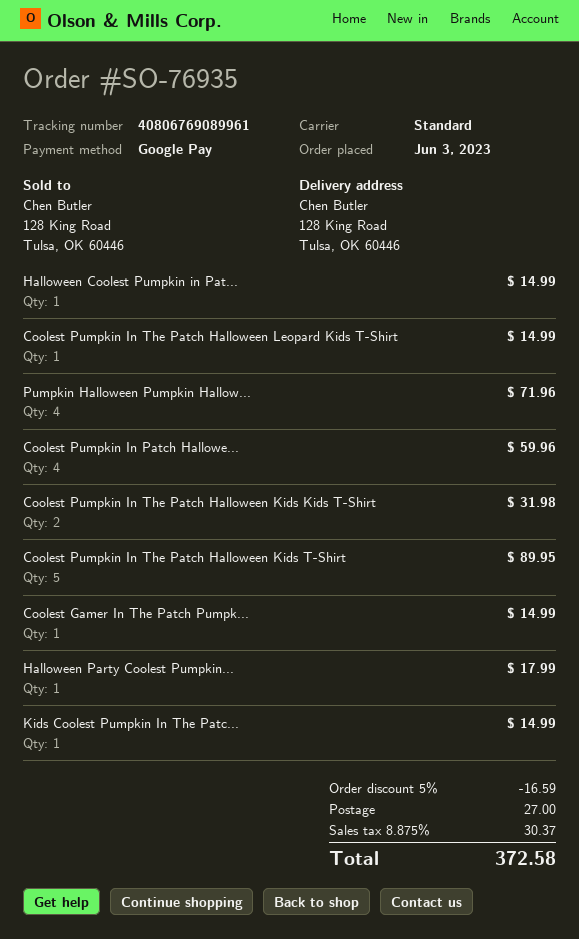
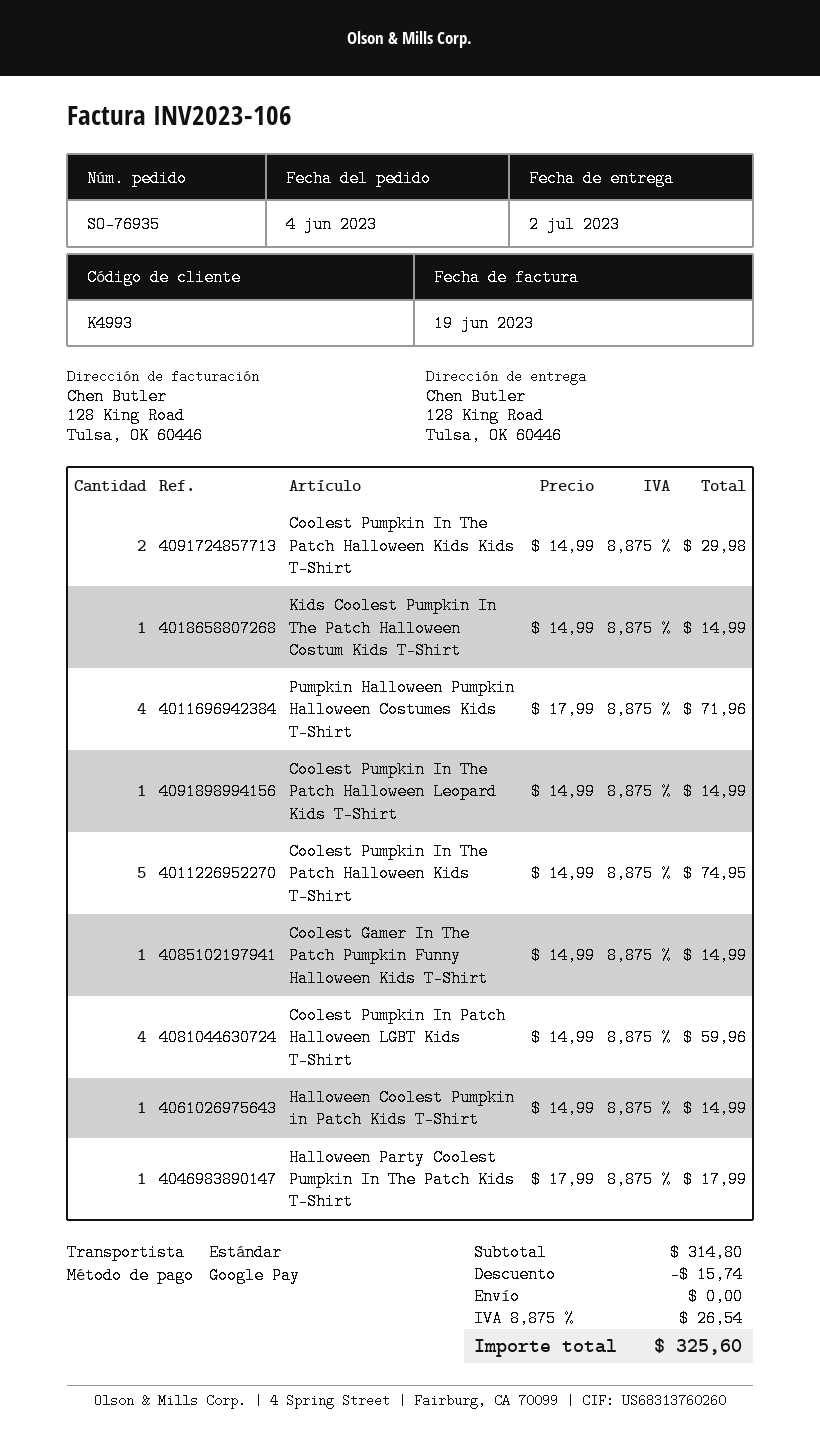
order date: 2023-06-03 -> 2023-06-04
Coolest Pumpkin In The Patch Halloween Kids Kids T-Shirt: 2 for 31.98 -> 2 for 29.98
Coolest Pumpkin In The Patch Halloween Kids T-Shirt: 5 for 89.95 -> 5 for 74.95
discount: 16.59 -> 15.74
shipping: 27.00 -> 0.00
tax: 8.875% = 30.37 -> 8.875% = 26.54
total: 372.58 -> 325.60

